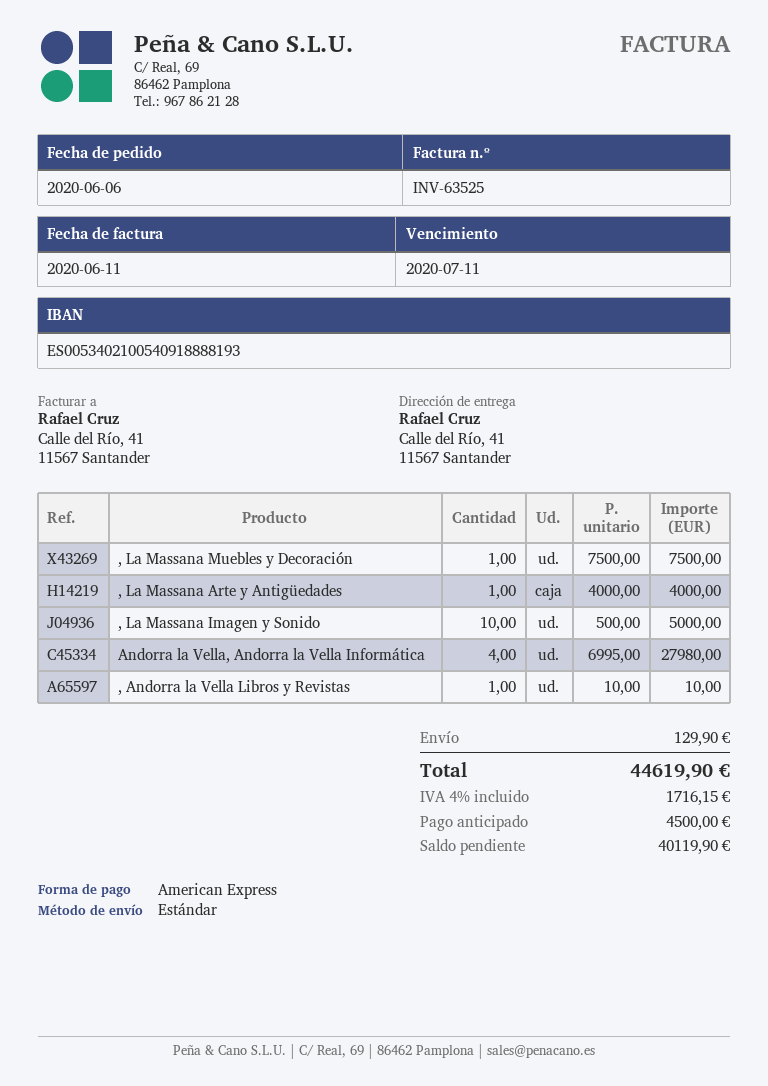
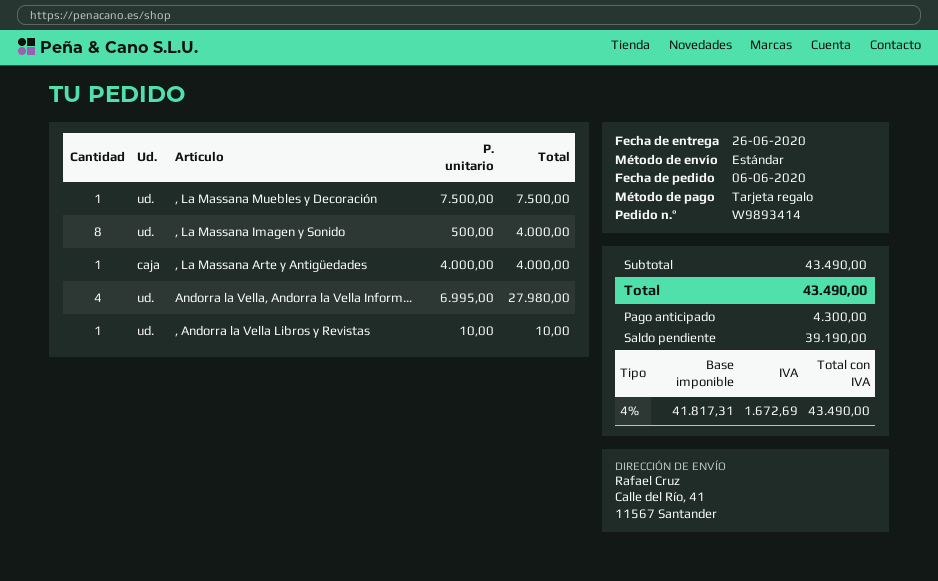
payment method: American Express -> gift card
, La Massana Imagen y Sonido: 10 x 500.00 = 5000.00 -> 8 x 500.00 = 4000.00
shipping: 129.90 -> none
tax: 4% = 1716.15 -> 4% = 1672.69
total: 44619.90 -> 43490.00
deposit: 4500.00 -> 4300.00
balance: 40119.90 -> 39190.00

